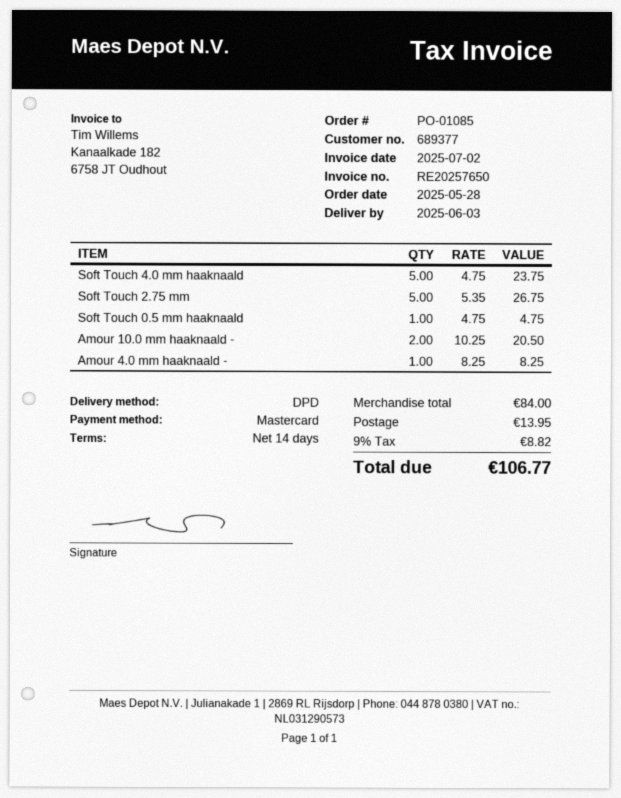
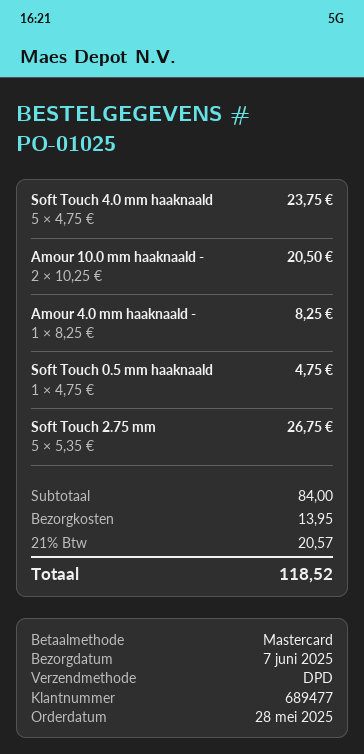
order number: PO-01085 -> PO-01025
delivery date: 2025-06-03 -> 2025-06-07
customer number: 689377 -> 689477
tax: 9% = 8.82 -> 21% = 20.57
total: 106.77 -> 118.52

